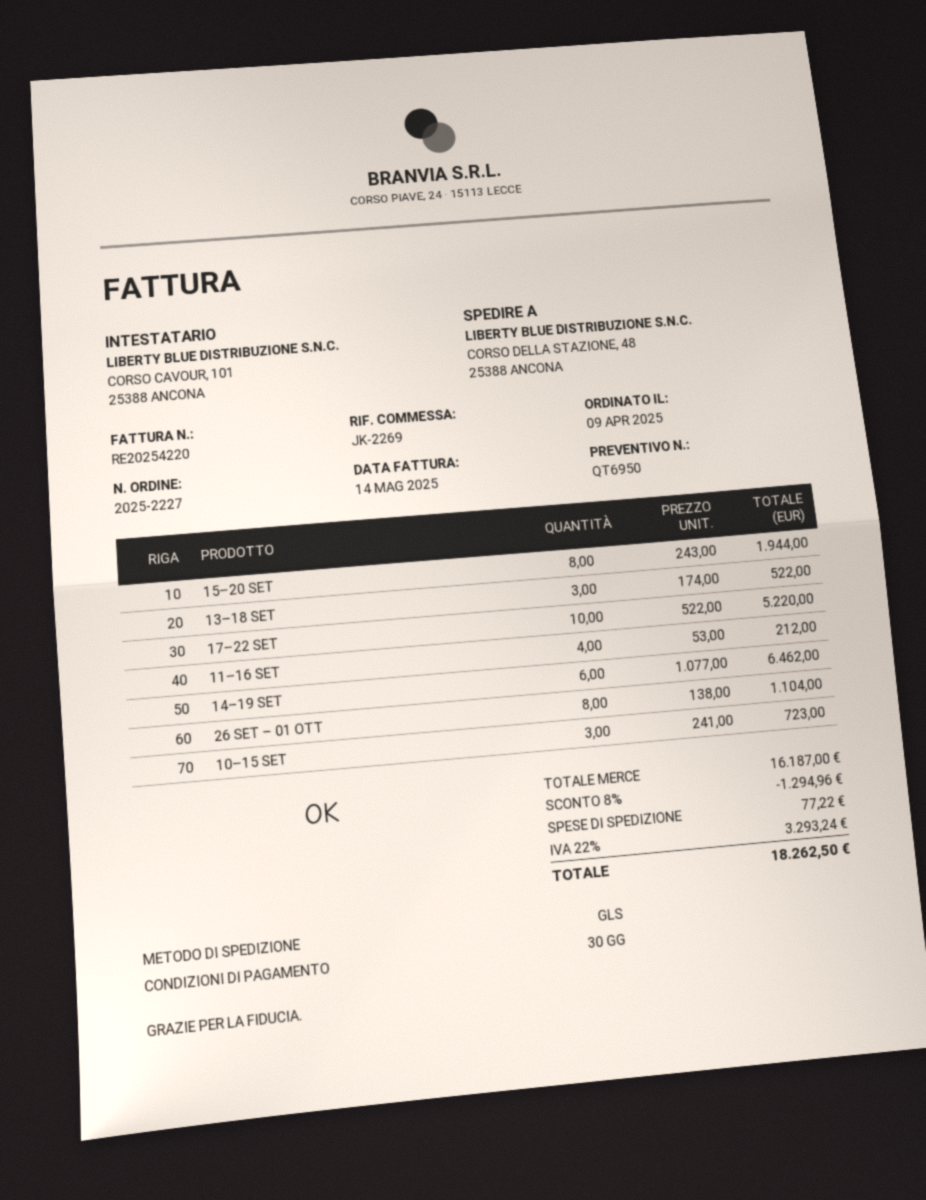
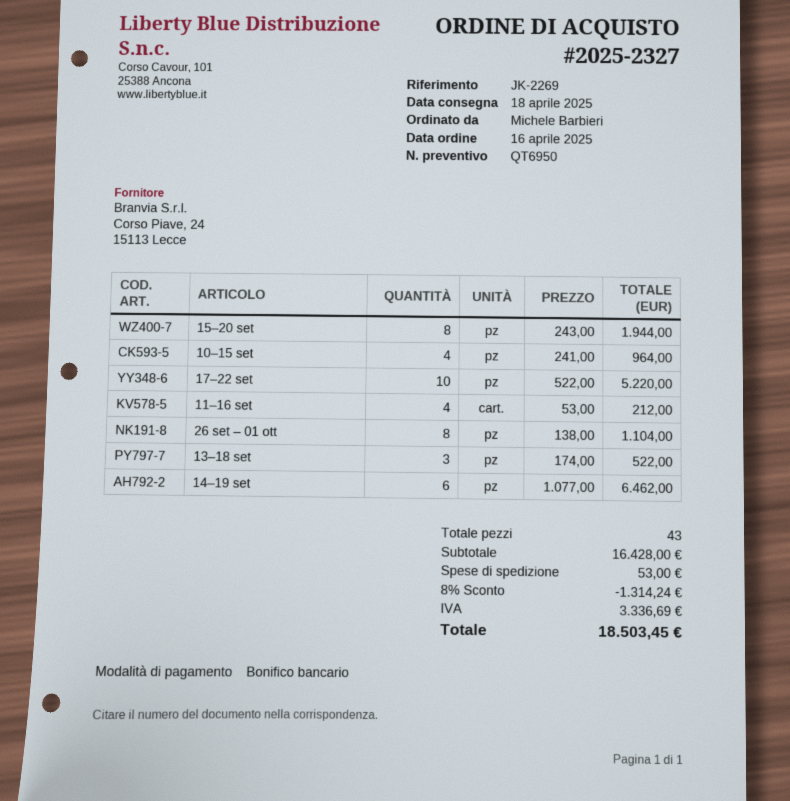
order number: 2025-2227 -> 2025-2327
order date: 2025-04-09 -> 2025-04-16
10–15 SET: 3 x 241.00 = 723.00 -> 4 x 241.00 = 964.00
subtotal: 16187.00 -> 16428.00
discount: 8% = 1294.96 -> 8% = 1314.24
shipping: 77.22 -> 53.00
tax: 3293.24 -> 3336.69
total: 18262.50 -> 18503.45

